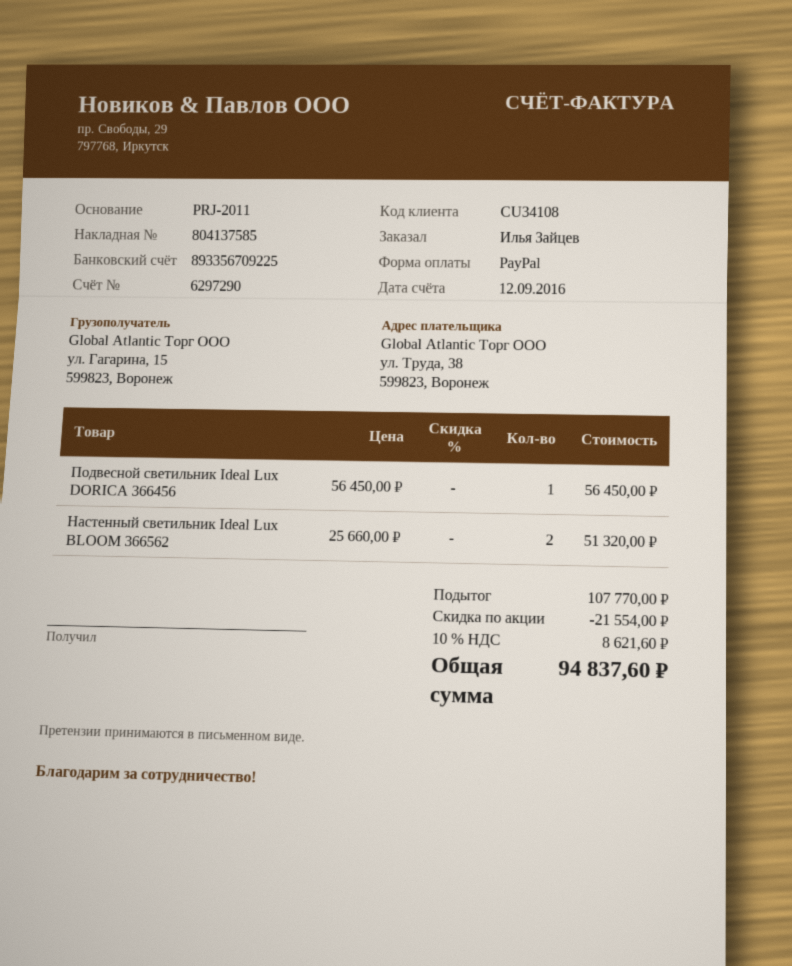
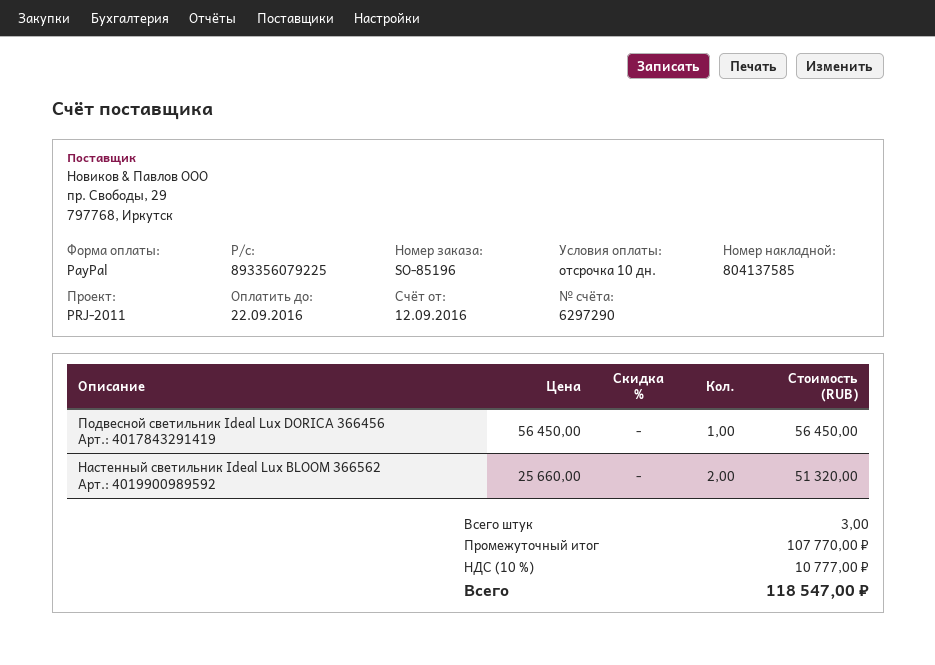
bank account: 893356709225 -> 893356079225
discount: 21554.00 -> none
tax: 10% = 8621.60 -> 10% = 10777.00
total: 94837.60 -> 118547.00

